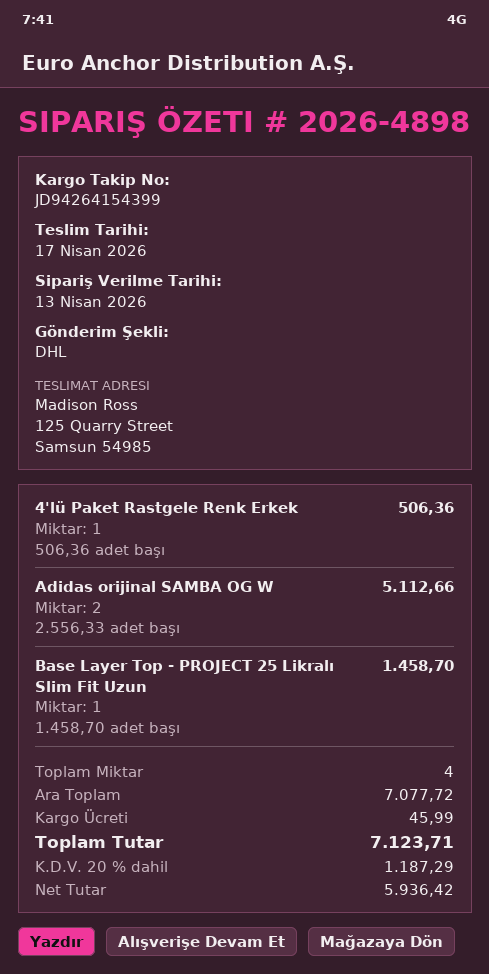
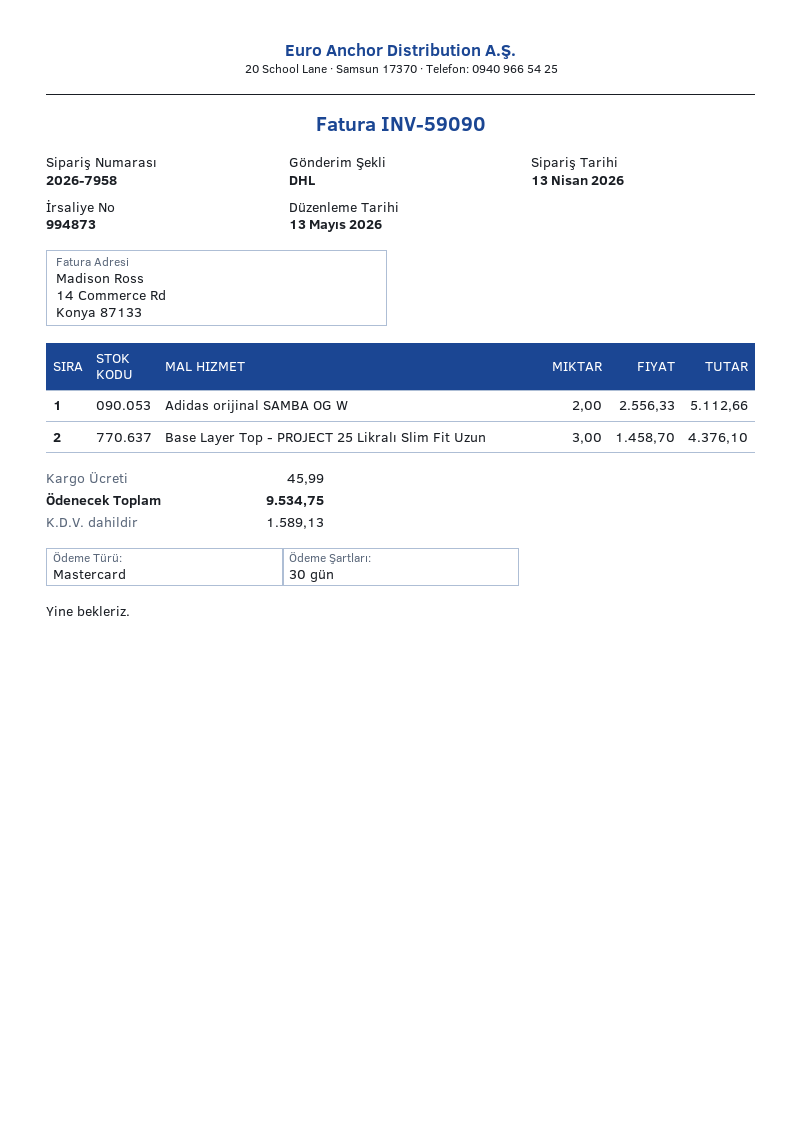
order number: 2026-4898 -> 2026-7958
4'lü Paket Rastgele Renk Erkek: 1 x 506.36 = 506.36 -> none
Base Layer Top - PROJECT 25 Likralı Slim Fit Uzun: 1 x 1458.70 = 1458.70 -> 3 x 1458.70 = 4376.10
tax: 1187.29 -> 1589.13
total: 7123.71 -> 9534.75

